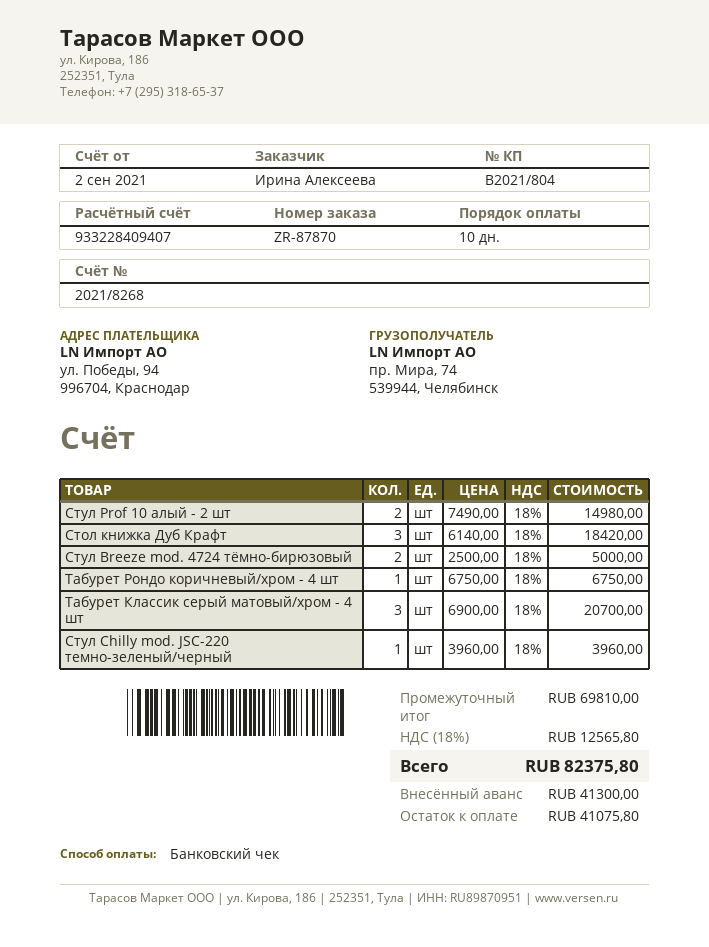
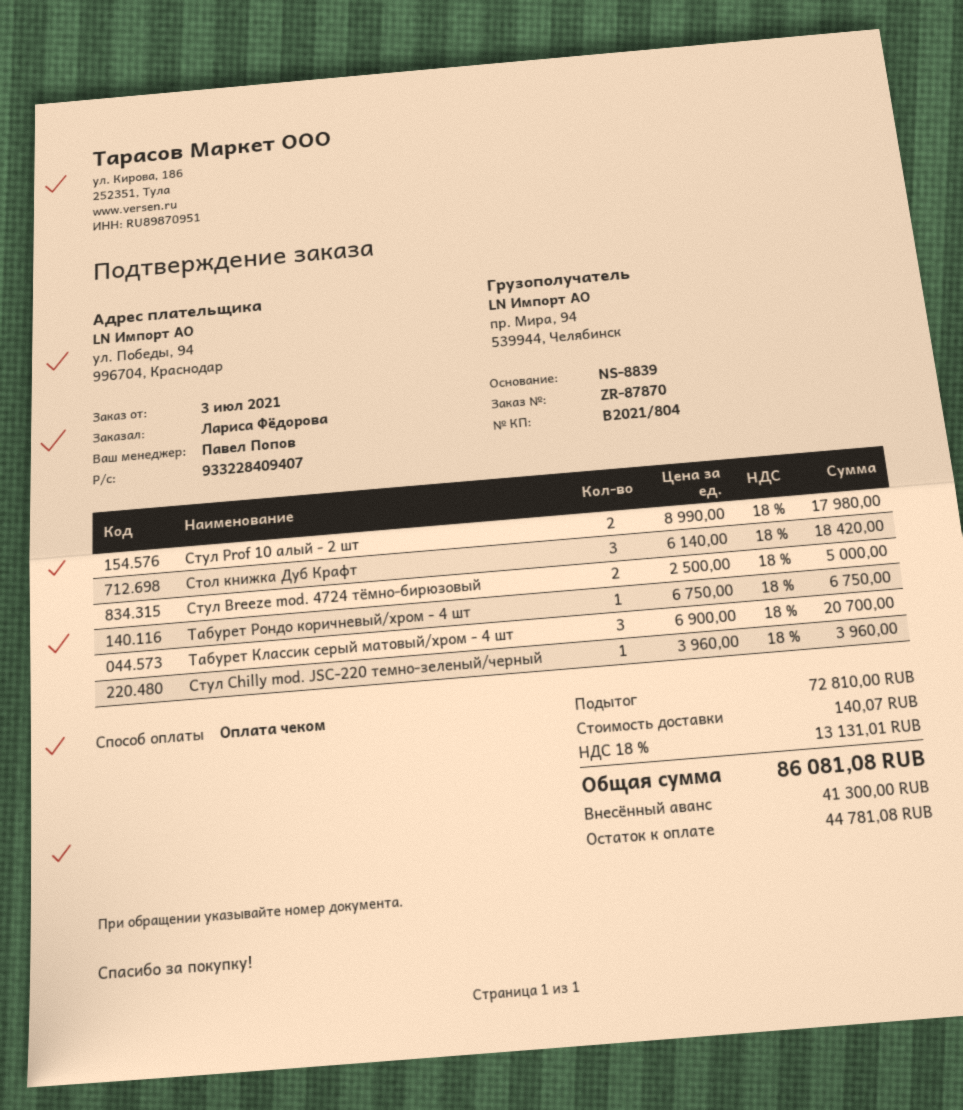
ordered by: Ирина Алексеева -> Лариса Фёдорова
ship to: пр. Мира, 74, 539944, Челябинск -> пр. Мира, 94, 539944, Челябинск
Стул Prof 10 алый - 2 шт: 2 x 7490.00 = 14980.00 -> 2 x 8990.00 = 17980.00
subtotal: 69810.00 -> 72810.00
shipping: none -> 140.07
tax: 18% = 12565.80 -> 18% = 13131.01
total: 82375.80 -> 86081.08
balance: 41075.80 -> 44781.08

